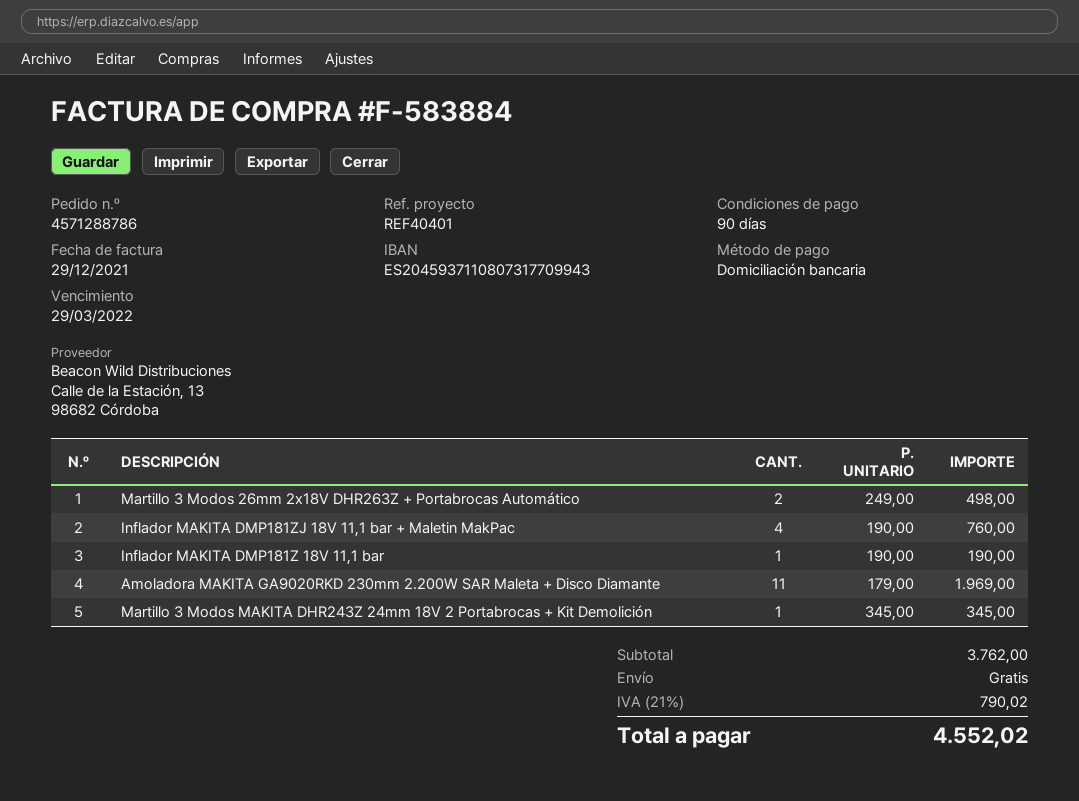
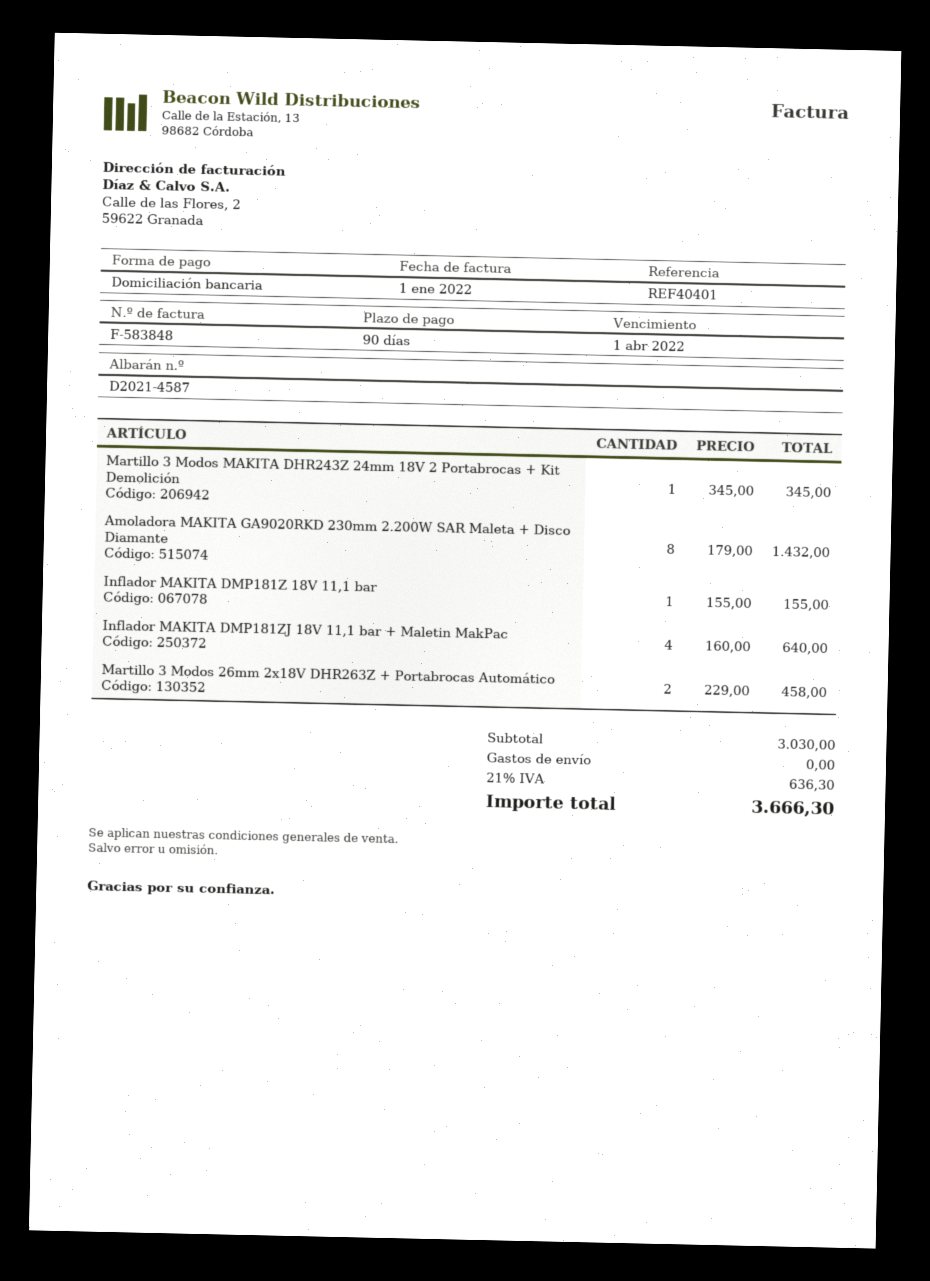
invoice number: F-583884 -> F-583848
invoice date: 2021-12-29 -> 2022-01-01
due date: 2022-03-29 -> 2022-04-01
Martillo 3 Modos 26mm 2x18V DHR263Z + Portabrocas Automático: 2 x 249.00 = 498.00 -> 2 x 229.00 = 458.00
Inflador MAKITA DMP181ZJ 18V 11,1 bar + Maletin MakPac: 4 x 190.00 = 760.00 -> 4 x 160.00 = 640.00
Inflador MAKITA DMP181Z 18V 11,1 bar: 1 x 190.00 = 190.00 -> 1 x 155.00 = 155.00
Amoladora MAKITA GA9020RKD 230mm 2.200W SAR Maleta + Disco Diamante: 11 x 179.00 = 1969.00 -> 8 x 179.00 = 1432.00
subtotal: 3762.00 -> 3030.00
tax: 21% = 790.02 -> 21% = 636.30
total: 4552.02 -> 3666.30

